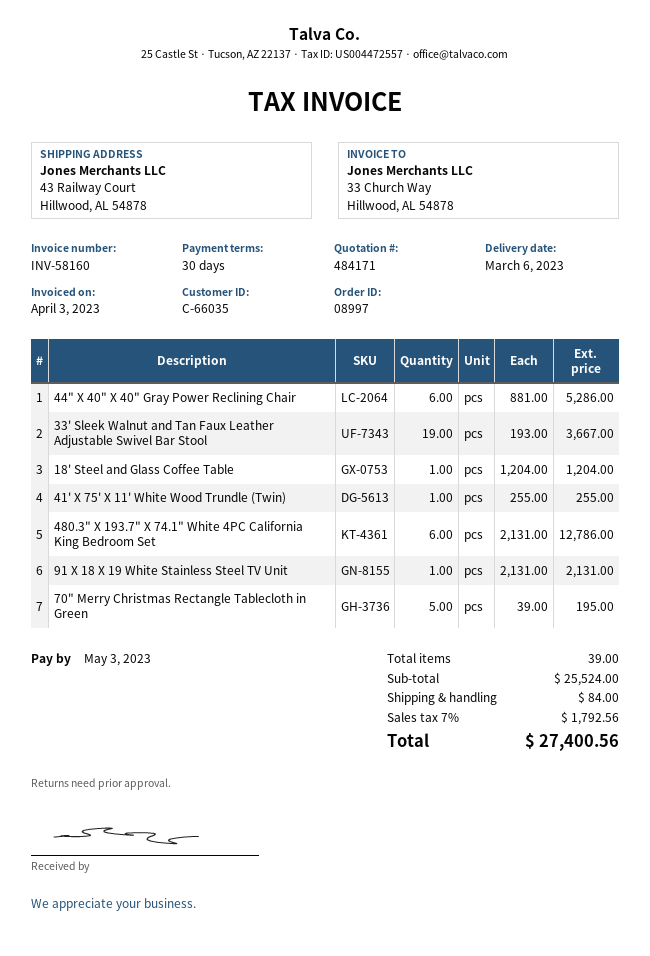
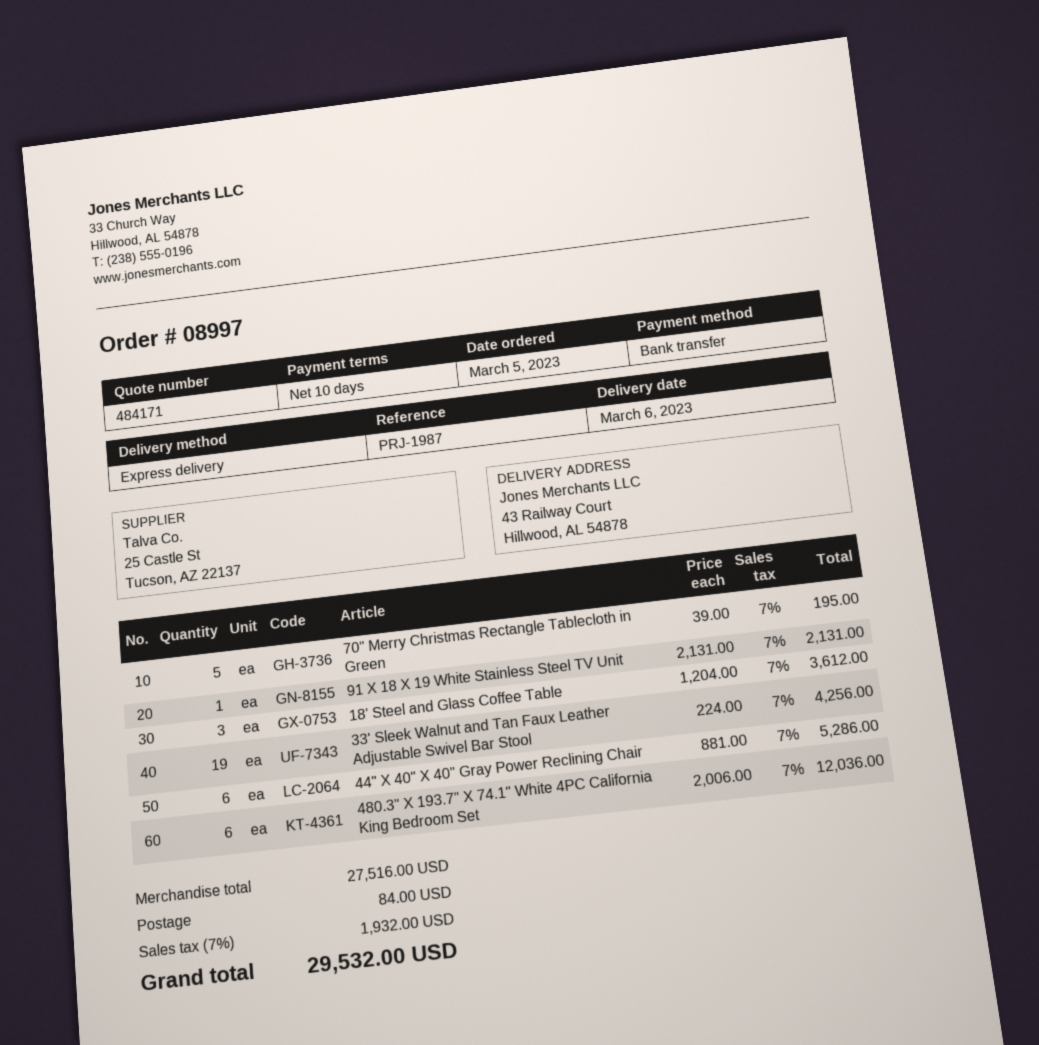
payment terms: 30 days -> 10 days
33' Sleek Walnut and Tan Faux Leather Adjustable Swivel Bar Stool: 19 x 193.00 = 3667.00 -> 19 x 224.00 = 4256.00
18' Steel and Glass Coffee Table: 1 x 1204.00 = 1204.00 -> 3 x 1204.00 = 3612.00
41' X 75' X 11' White Wood Trundle (Twin): 1 x 255.00 = 255.00 -> none
480.3" X 193.7" X 74.1" White 4PC California King Bedroom Set: 6 x 2131.00 = 12786.00 -> 6 x 2006.00 = 12036.00
subtotal: 25524.00 -> 27516.00
tax: 7% = 1792.56 -> 7% = 1932.00
total: 27400.56 -> 29532.00

